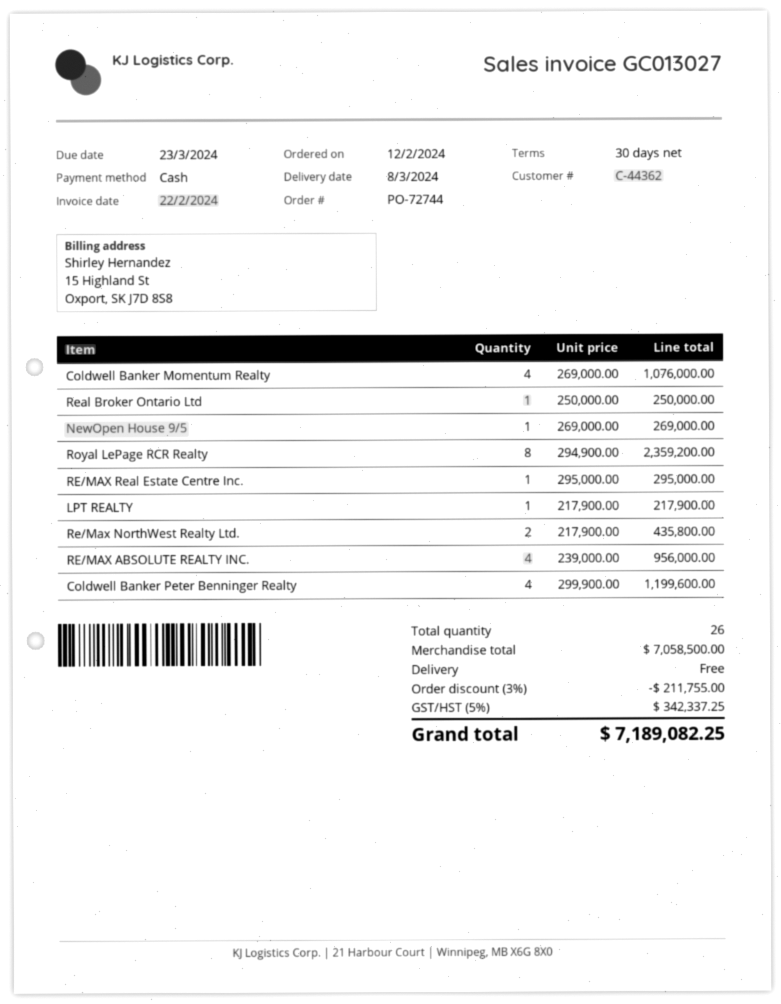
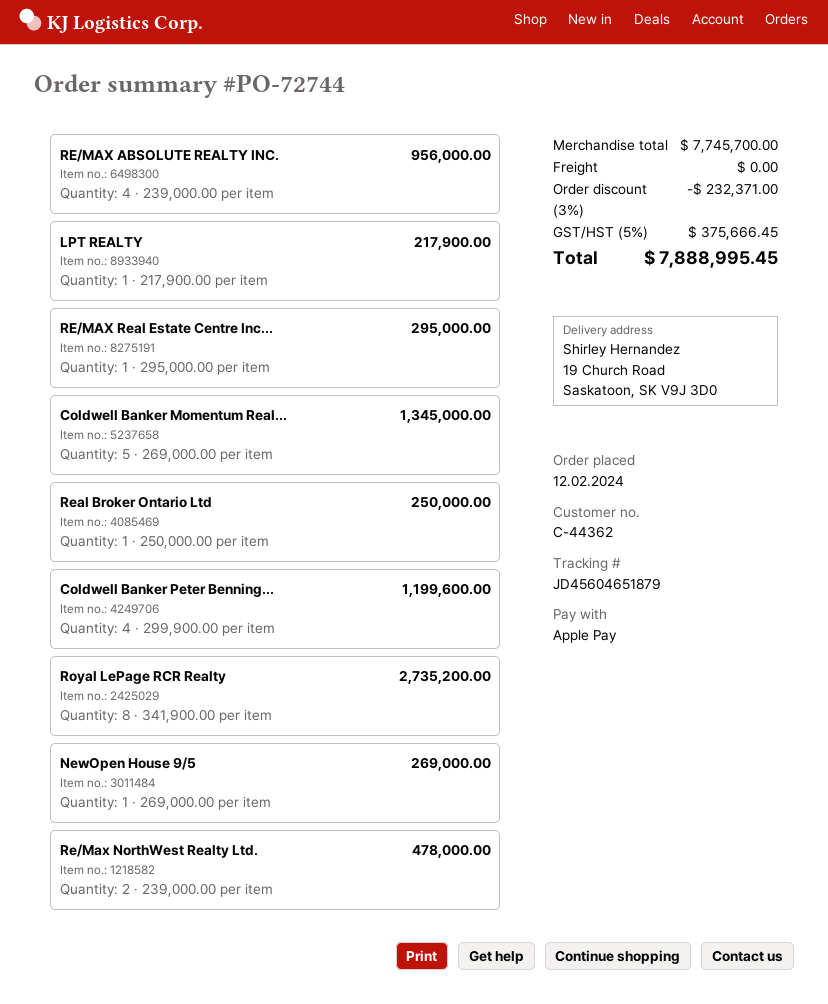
payment method: cash -> Apple Pay
Coldwell Banker Momentum Realty: 4 x 269000.00 = 1076000.00 -> 5 x 269000.00 = 1345000.00
Royal LePage RCR Realty: 8 x 294900.00 = 2359200.00 -> 8 x 341900.00 = 2735200.00
Re/Max NorthWest Realty Ltd.: 2 x 217900.00 = 435800.00 -> 2 x 239000.00 = 478000.00
subtotal: 7058500.00 -> 7745700.00
discount: 3% = 211755.00 -> 3% = 232371.00
tax: 5% = 342337.25 -> 5% = 375666.45
total: 7189082.25 -> 7888995.45

